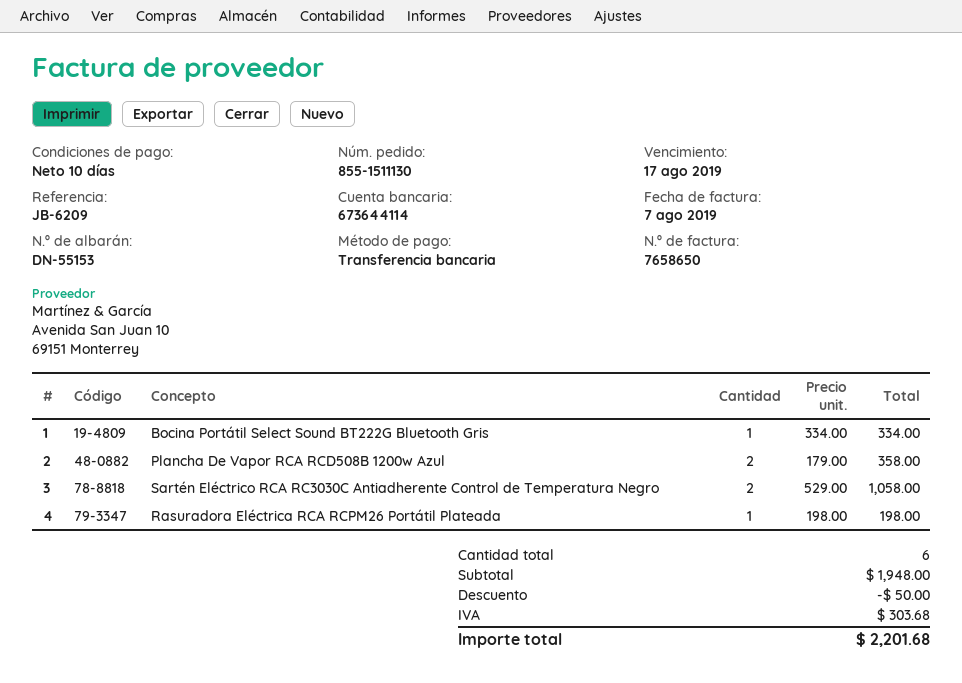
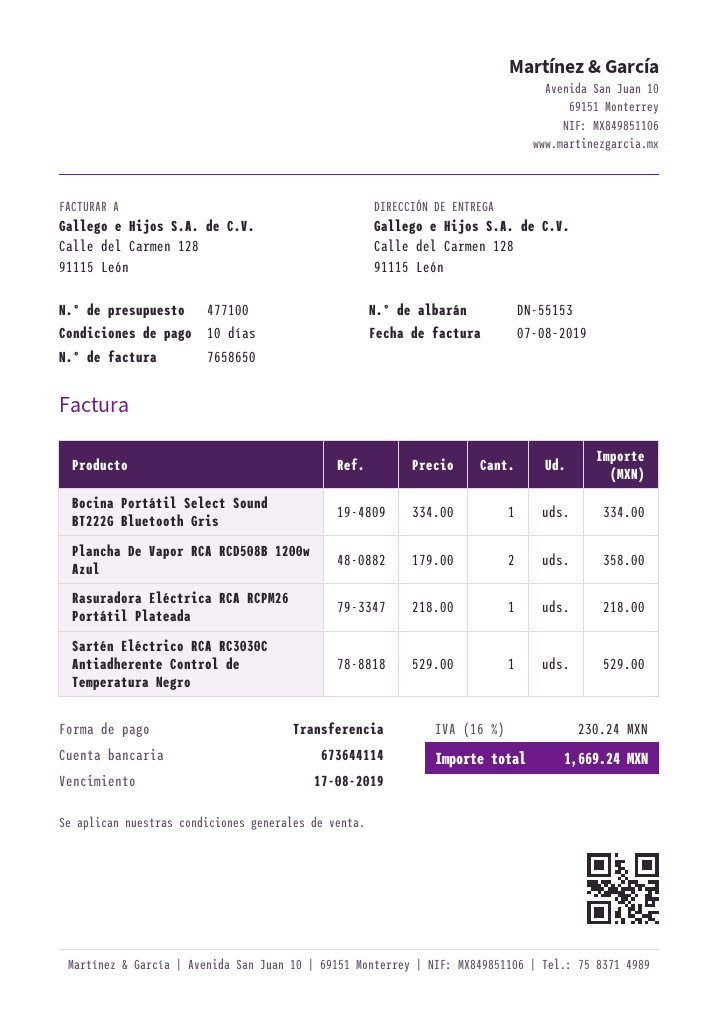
Sartén Eléctrico RCA RC3030C Antiadherente Control de Temperatura Negro: 2 x 529.00 = 1058.00 -> 1 x 529.00 = 529.00
Rasuradora Eléctrica RCA RCPM26 Portátil Plateada: 1 x 198.00 = 198.00 -> 1 x 218.00 = 218.00
discount: 50.00 -> none
tax: 303.68 -> 230.24
total: 2201.68 -> 1669.24

